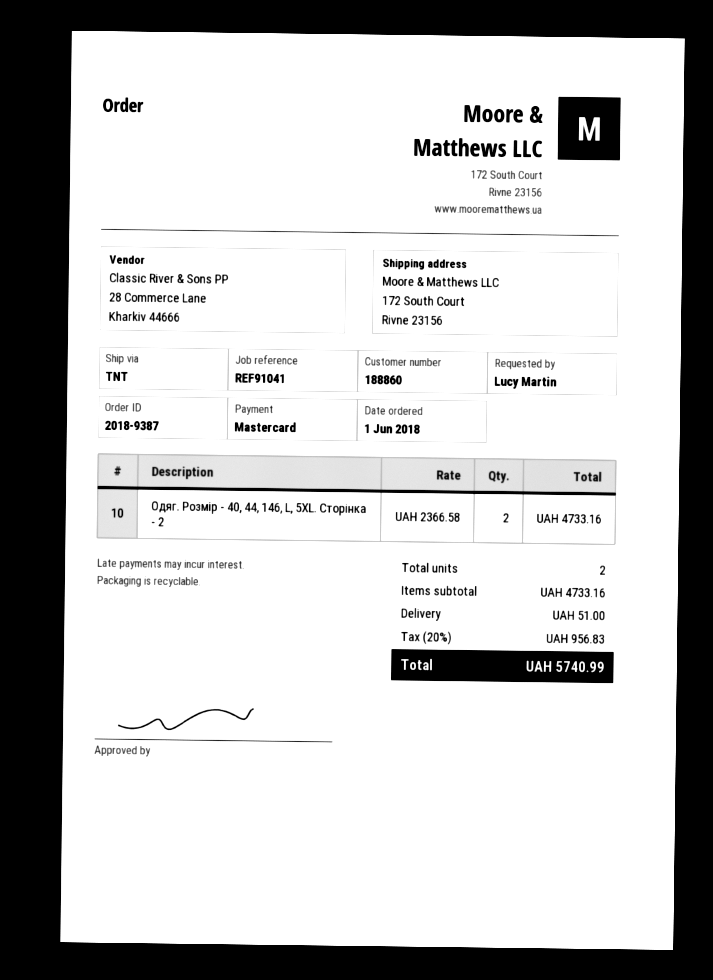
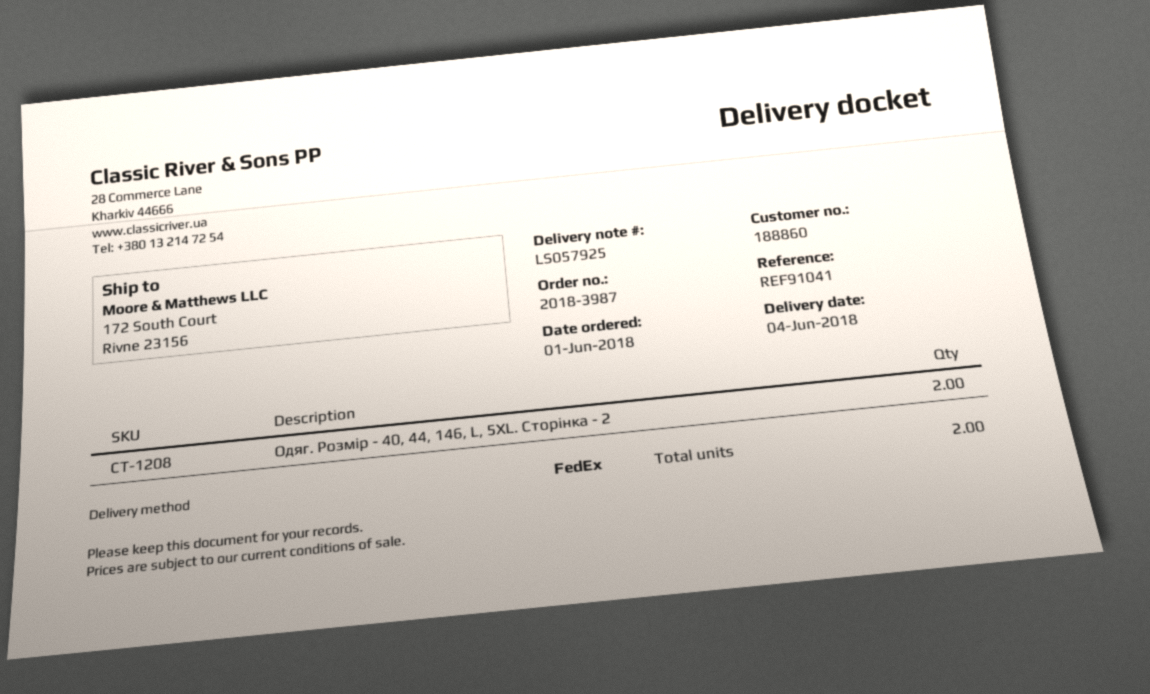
order number: 2018-9387 -> 2018-3987
shipping method: TNT -> FedEx

